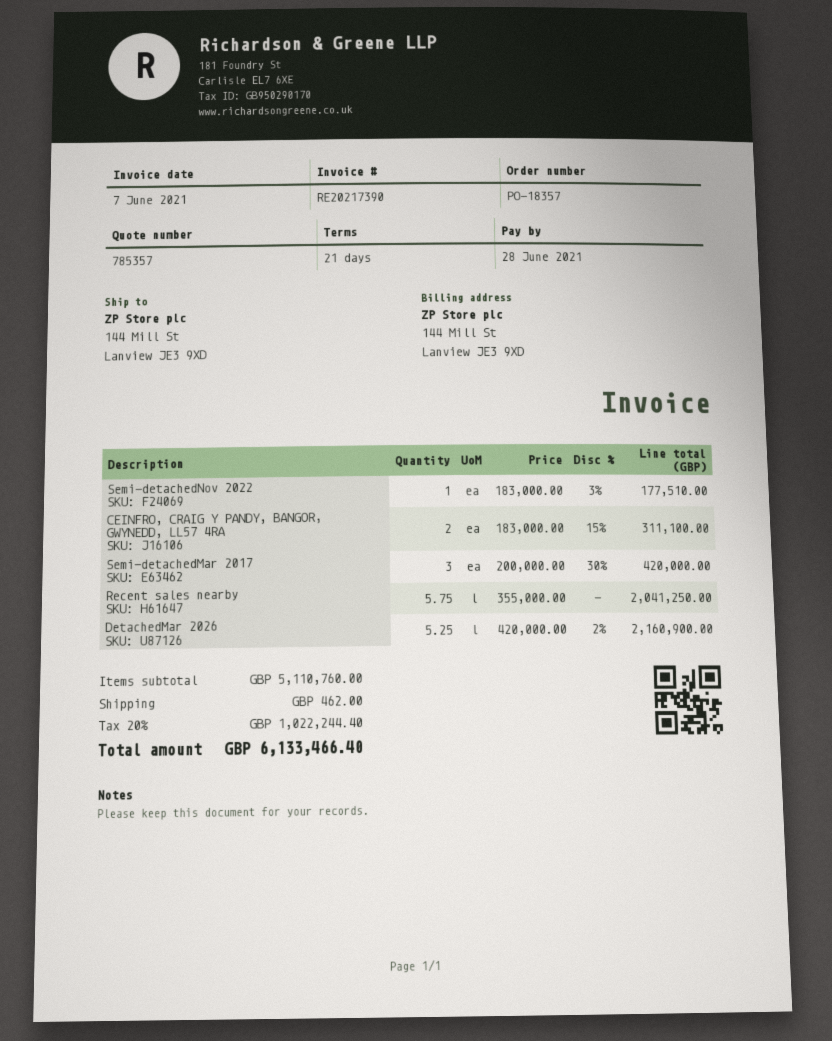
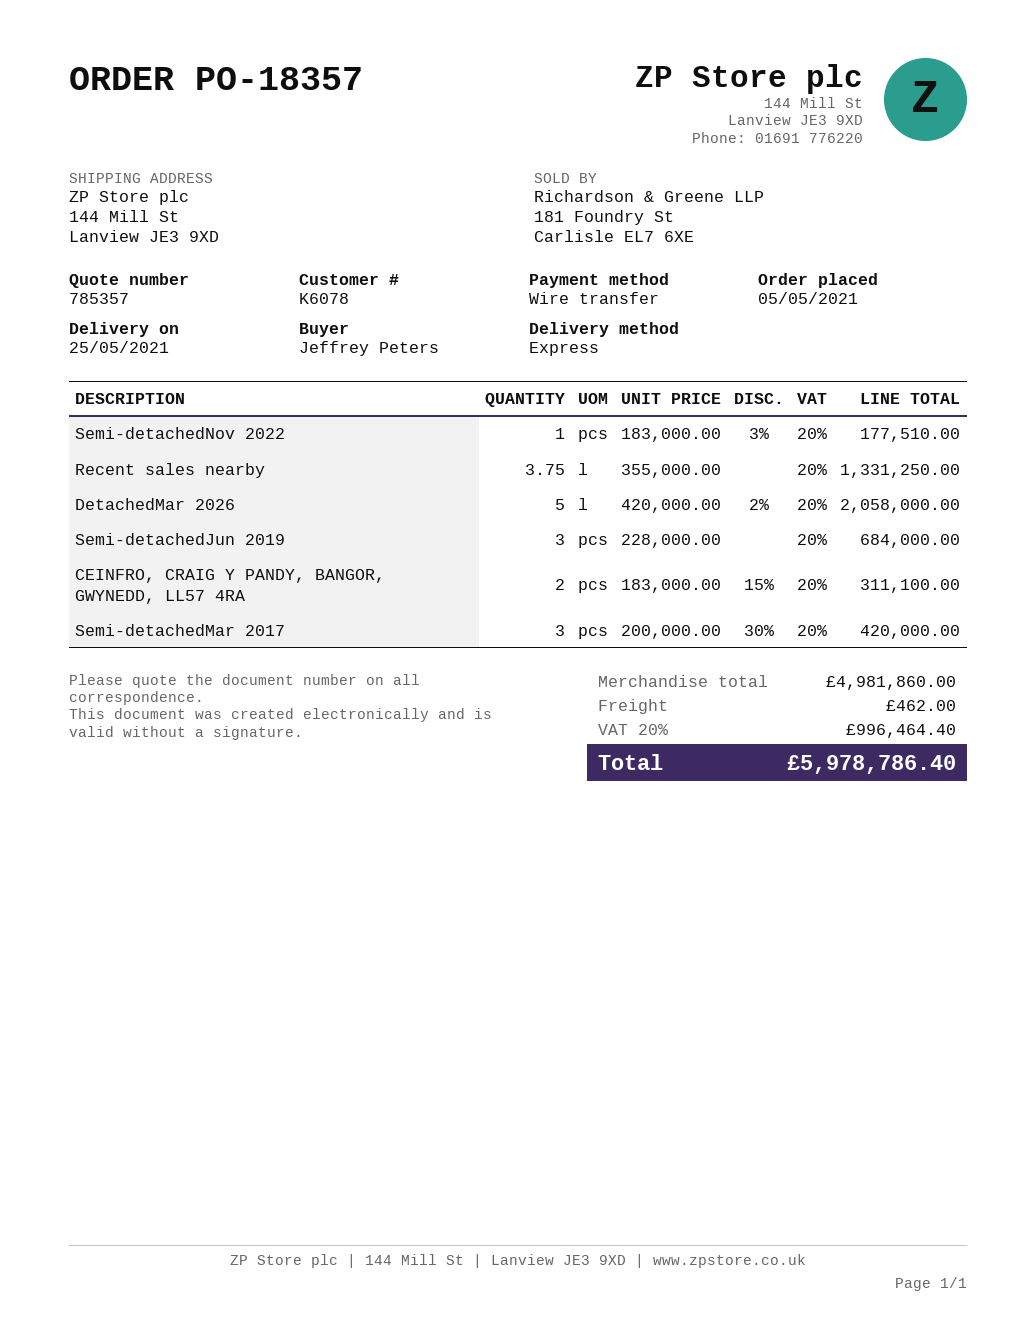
Recent sales nearby: 5.75 x 355000.00 = 2041250.00 -> 3.75 x 355000.00 = 1331250.00
DetachedMar 2026: 5.25 x 420000.00 - 2% = 2160900.00 -> 5 x 420000.00 - 2% = 2058000.00
Semi-detachedJun 2019: none -> 3 x 228000.00 = 684000.00
subtotal: 5110760.00 -> 4981860.00
tax: 20% = 1022244.40 -> 20% = 996464.40
total: 6133466.40 -> 5978786.40

